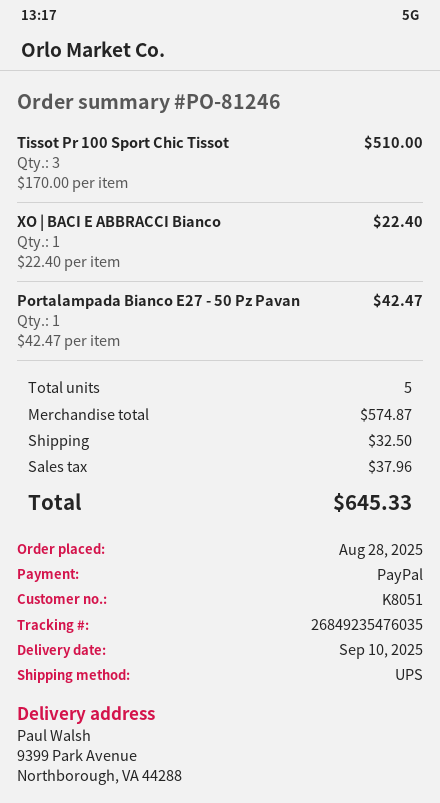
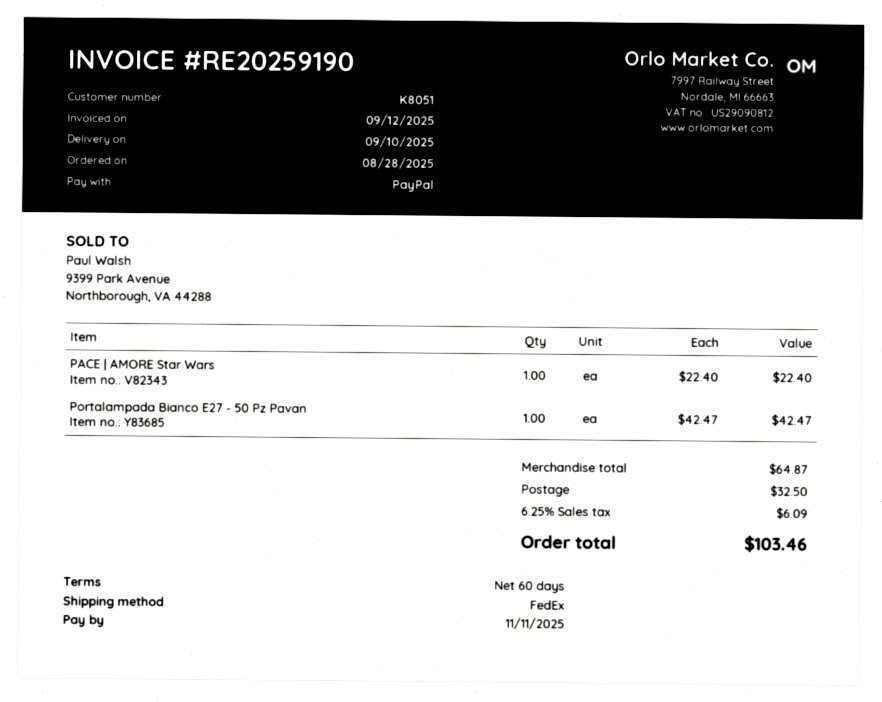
shipping method: UPS -> FedEx
Tissot Pr 100 Sport Chic Tissot: 3 x 170.00 = 510.00 -> none
XO | BACI E ABBRACCI Bianco: 1 x 22.40 = 22.40 -> none
PACE | AMORE Star Wars: none -> 1 x 22.40 = 22.40
subtotal: 574.87 -> 64.87
tax: 37.96 -> 6.09
total: 645.33 -> 103.46

